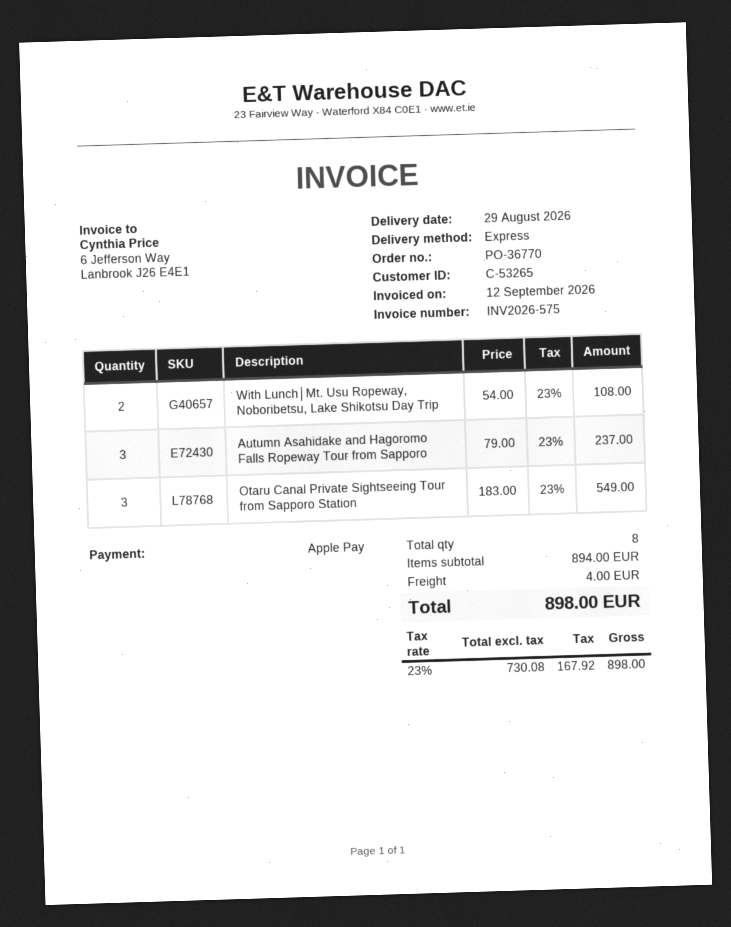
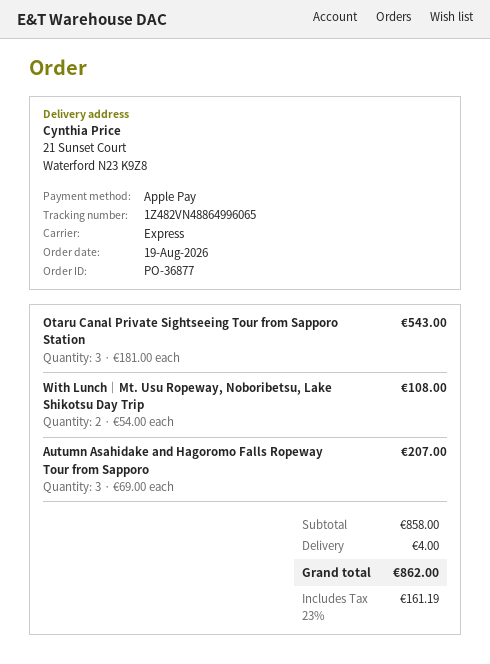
order number: PO-36770 -> PO-36877
Autumn Asahidake and Hagoromo Falls Ropeway Tour from Sapporo: 3 x 79.00 = 237.00 -> 3 x 69.00 = 207.00
Otaru Canal Private Sightseeing Tour from Sapporo Station: 3 x 183.00 = 549.00 -> 3 x 181.00 = 543.00
subtotal: 894.00 -> 858.00
tax: 23% = 167.92 -> 23% = 161.19
total: 898.00 -> 862.00

